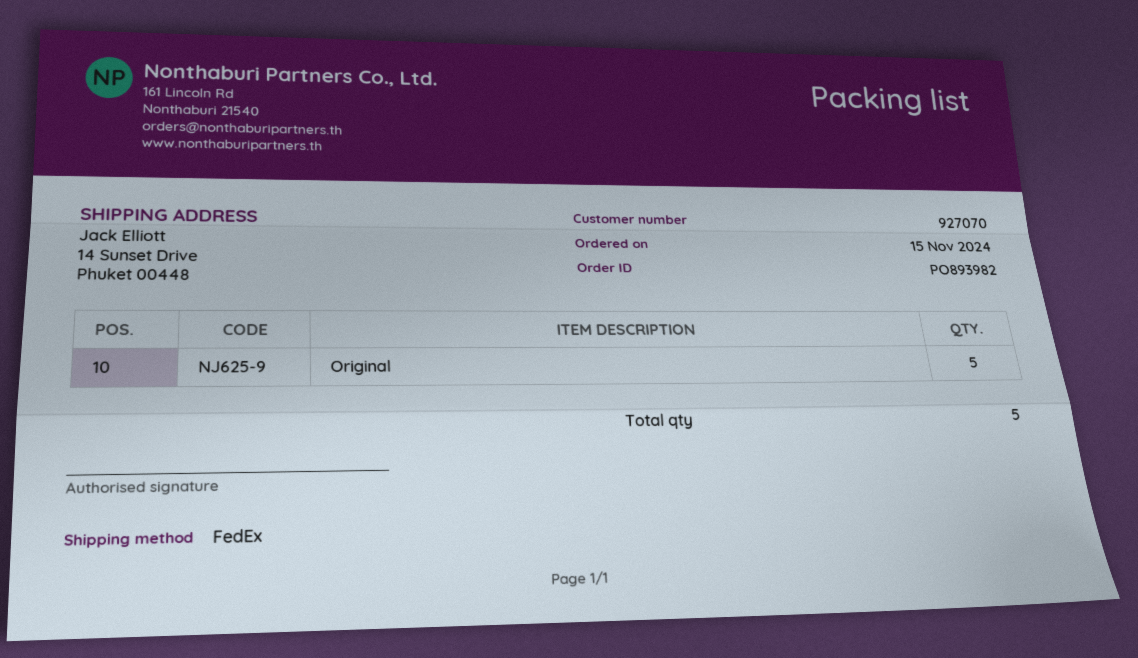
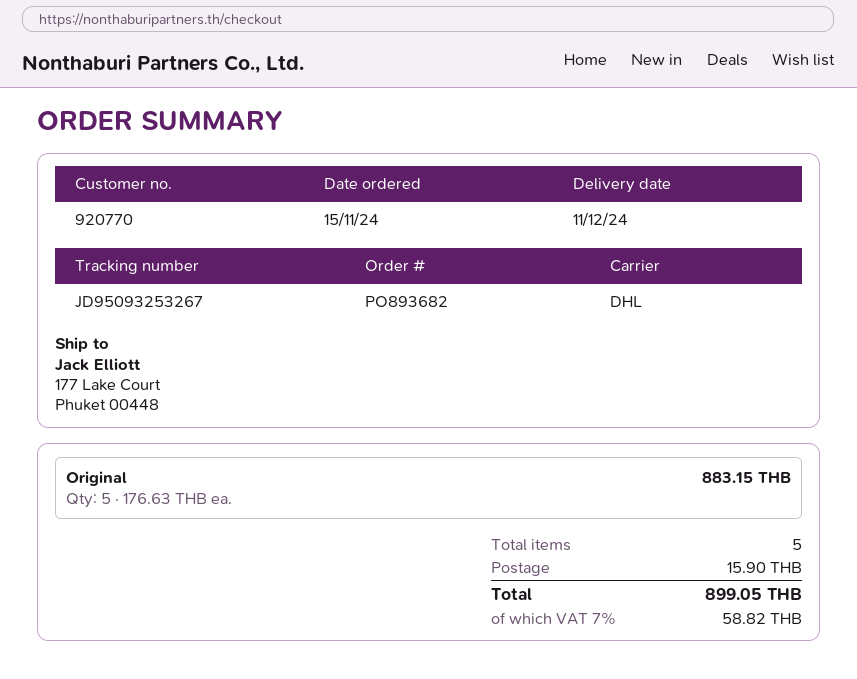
order number: PO893982 -> PO893682
customer number: 927070 -> 920770
shipping method: FedEx -> DHL
ship to: 14 Sunset Drive, Phuket 00448 -> 177 Lake Court, Phuket 00448

